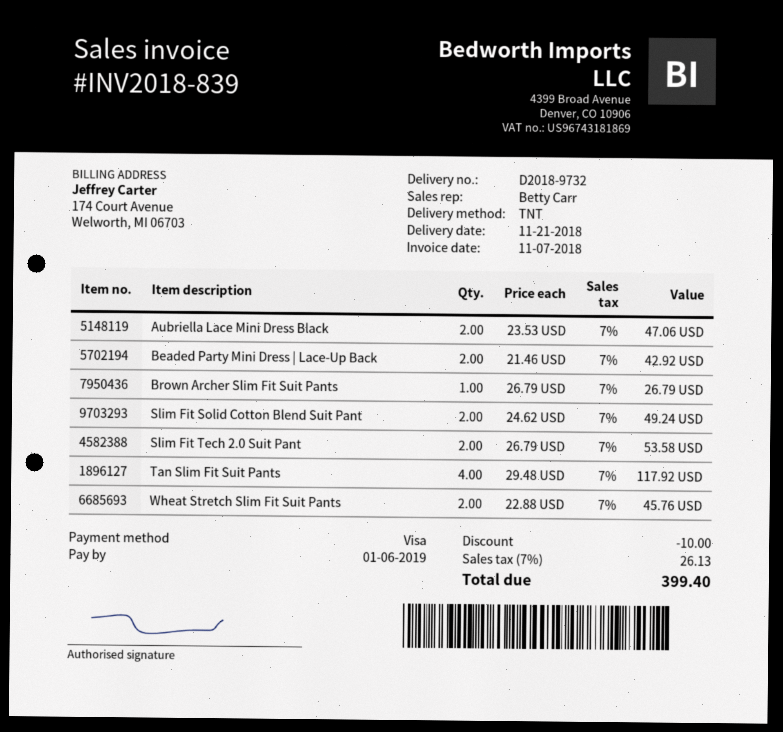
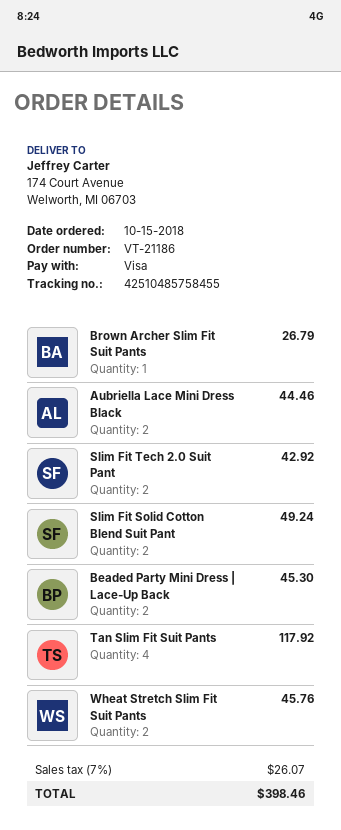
Aubriella Lace Mini Dress Black: 2 for 47.06 -> 2 for 44.46
Beaded Party Mini Dress | Lace-Up Back: 2 for 42.92 -> 2 for 45.30
Slim Fit Tech 2.0 Suit Pant: 2 for 53.58 -> 2 for 42.92
discount: 10.00 -> none
tax: 7% = 26.13 -> 7% = 26.07
total: 399.40 -> 398.46

